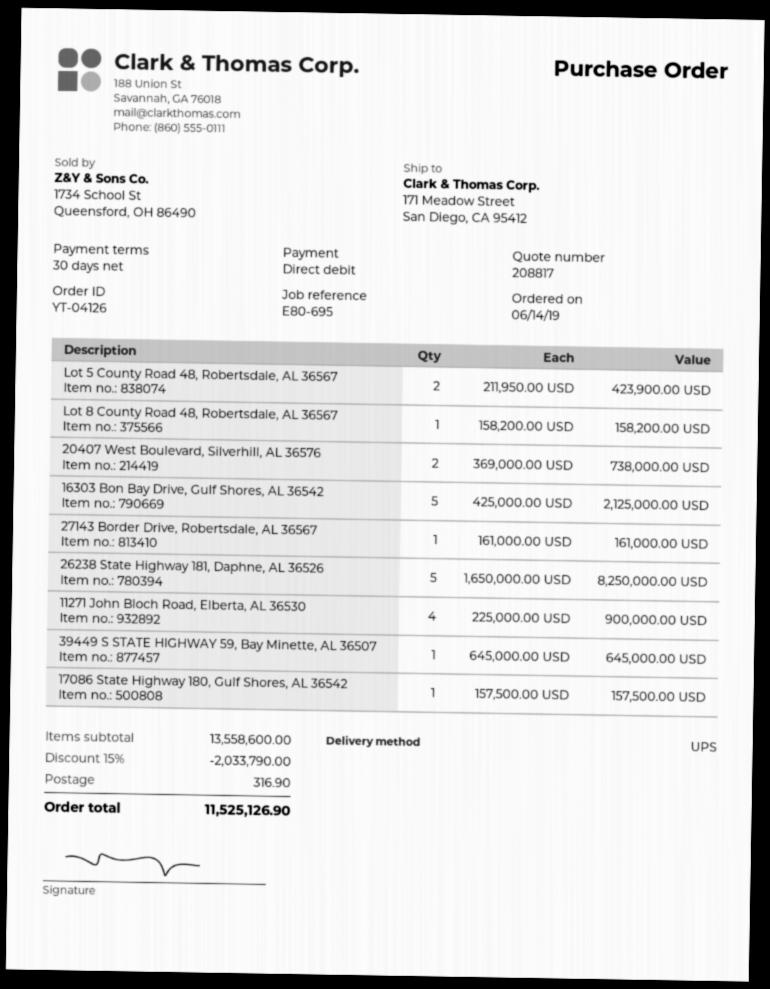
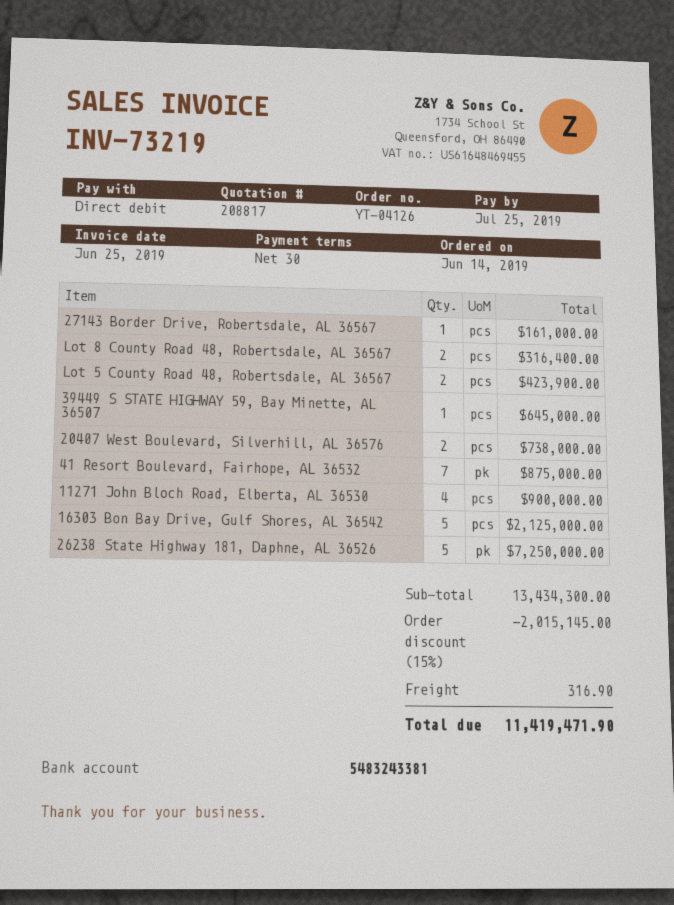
Lot 8 County Road 48, Robertsdale, AL 36567: 1 for 158200.00 -> 2 for 316400.00
26238 State Highway 181, Daphne, AL 36526: 5 for 8250000.00 -> 5 for 7250000.00
17086 State Highway 180, Gulf Shores, AL 36542: 1 for 157500.00 -> none
41 Resort Boulevard, Fairhope, AL 36532: none -> 7 for 875000.00
subtotal: 13558600.00 -> 13434300.00
discount: 15% = 2033790.00 -> 15% = 2015145.00
total: 11525126.90 -> 11419471.90

